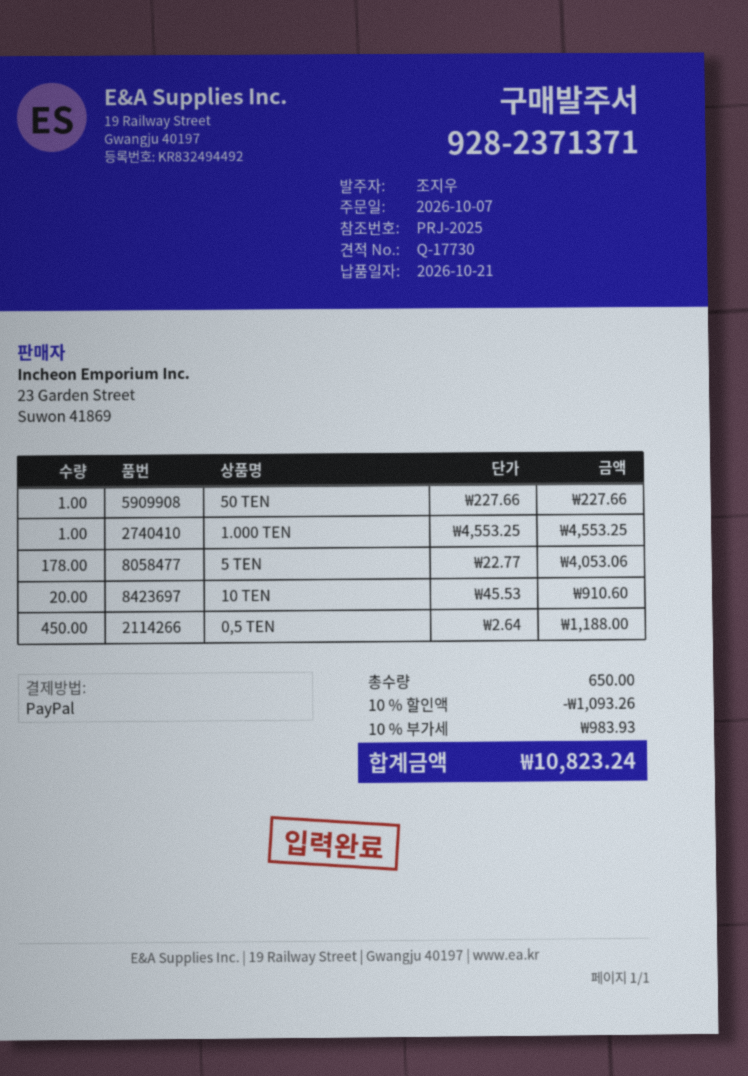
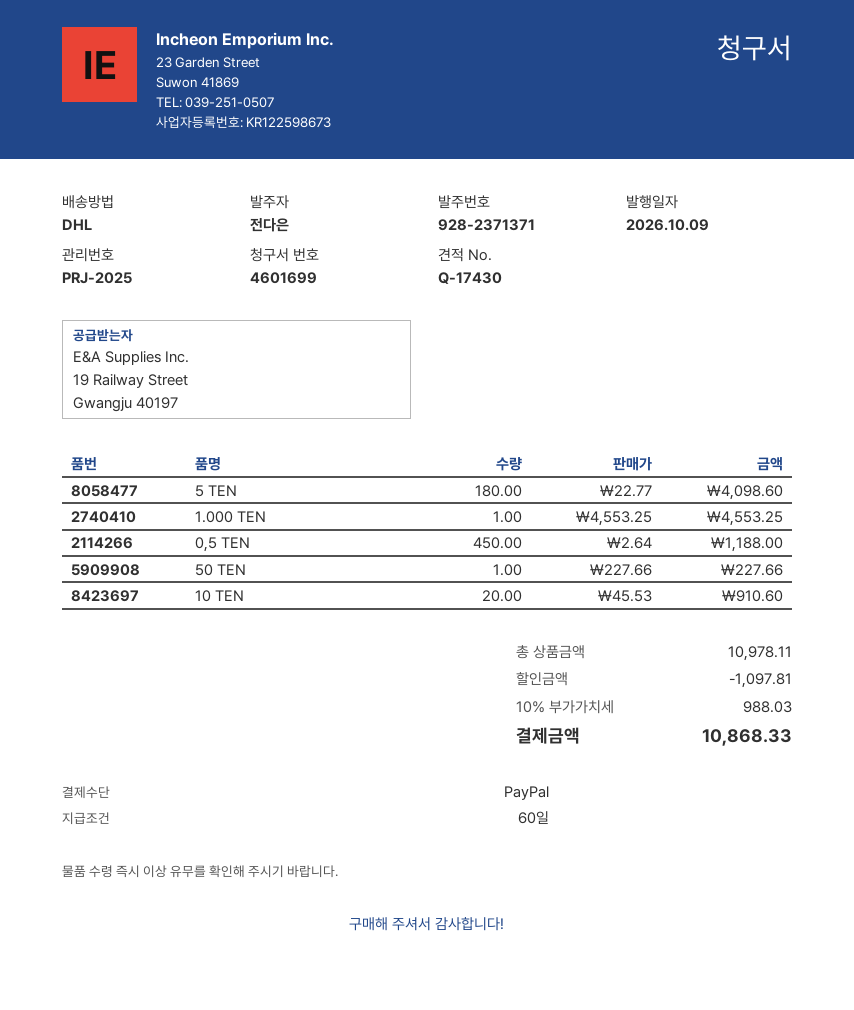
quote number: Q-17730 -> Q-17430
ordered by: 조지우 -> 전다은
5 TEN: 178 x 22.77 = 4053.06 -> 180 x 22.77 = 4098.60
discount: 1093.26 -> 1097.81
tax: 10% = 983.93 -> 10% = 988.03
total: 10823.24 -> 10868.33

